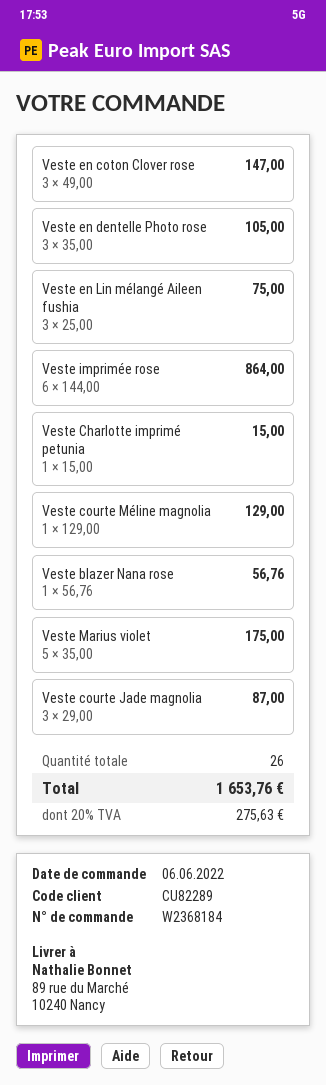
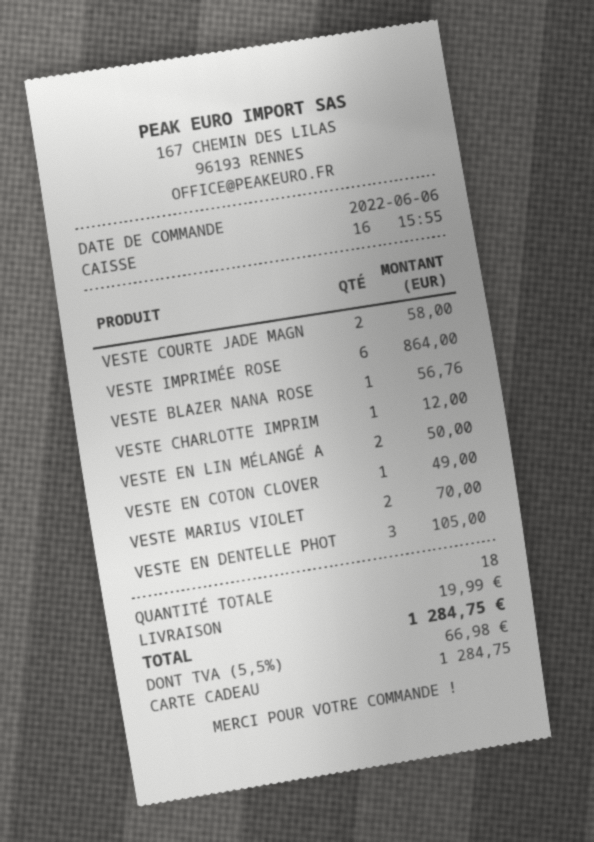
Veste en coton Clover rose: 3 for 147.00 -> 1 for 49.00
Veste en Lin mélangé Aileen fushia: 3 for 75.00 -> 2 for 50.00
Veste Charlotte imprimé petunia: 1 for 15.00 -> 1 for 12.00
Veste courte Méline magnolia: 1 for 129.00 -> none
Veste Marius violet: 5 for 175.00 -> 2 for 70.00
Veste courte Jade magnolia: 3 for 87.00 -> 2 for 58.00
total quantity: 26 -> 18
shipping: none -> 19.99
tax: 20% = 275.63 -> 5.5% = 66.98
total: 1653.76 -> 1284.75

